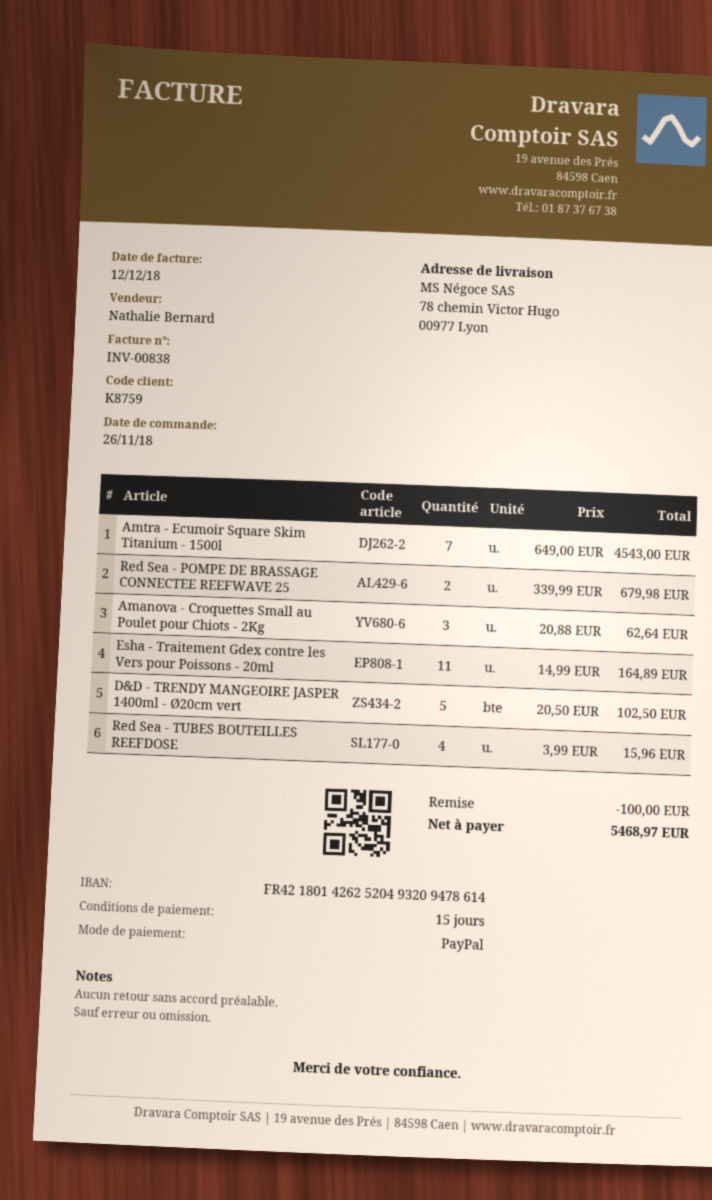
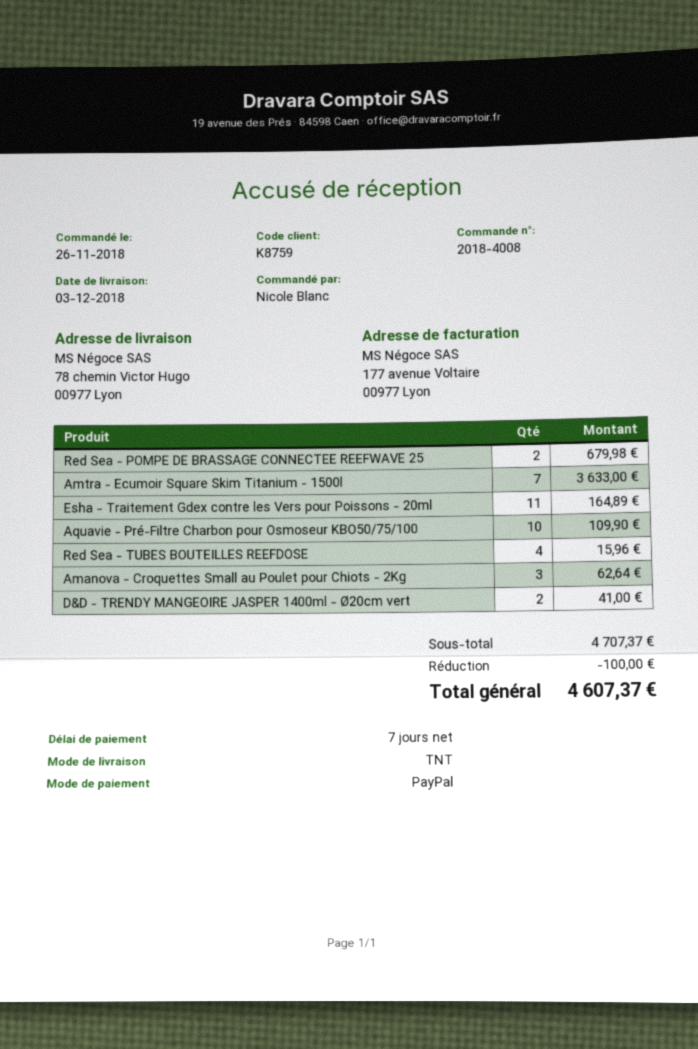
payment terms: 15 days -> 7 days
Amtra - Ecumoir Square Skim Titanium - 1500l: 7 for 4543.00 -> 7 for 3633.00
D&D - TRENDY MANGEOIRE JASPER 1400ml - Ø20cm vert: 5 for 102.50 -> 2 for 41.00
Aquavie - Pré-Filtre Charbon pour Osmoseur KBO50/75/100: none -> 10 for 109.90
total: 5468.97 -> 4607.37

